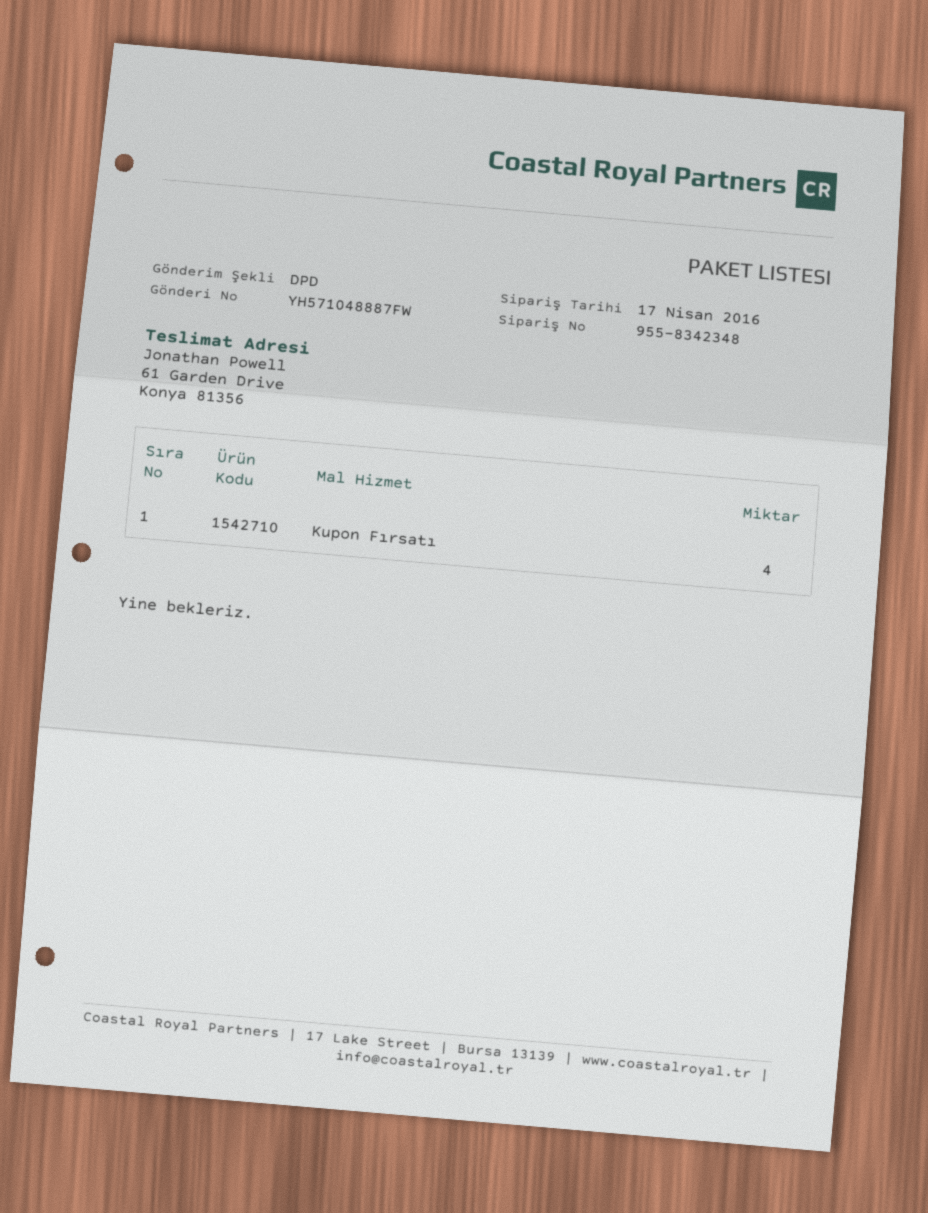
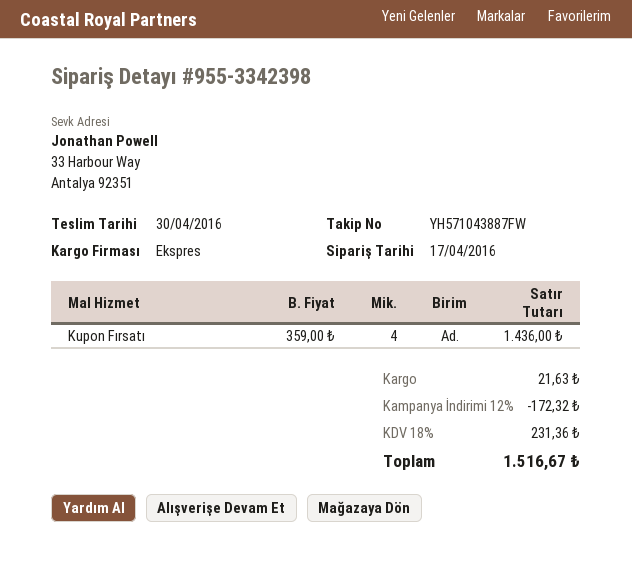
order number: 955-8342348 -> 955-3342398
shipping method: DPD -> express
tracking number: YH571048887FW -> YH571043887FW
ship to: 61 Garden Drive, Konya 81356 -> 33 Harbour Way, Antalya 92351

